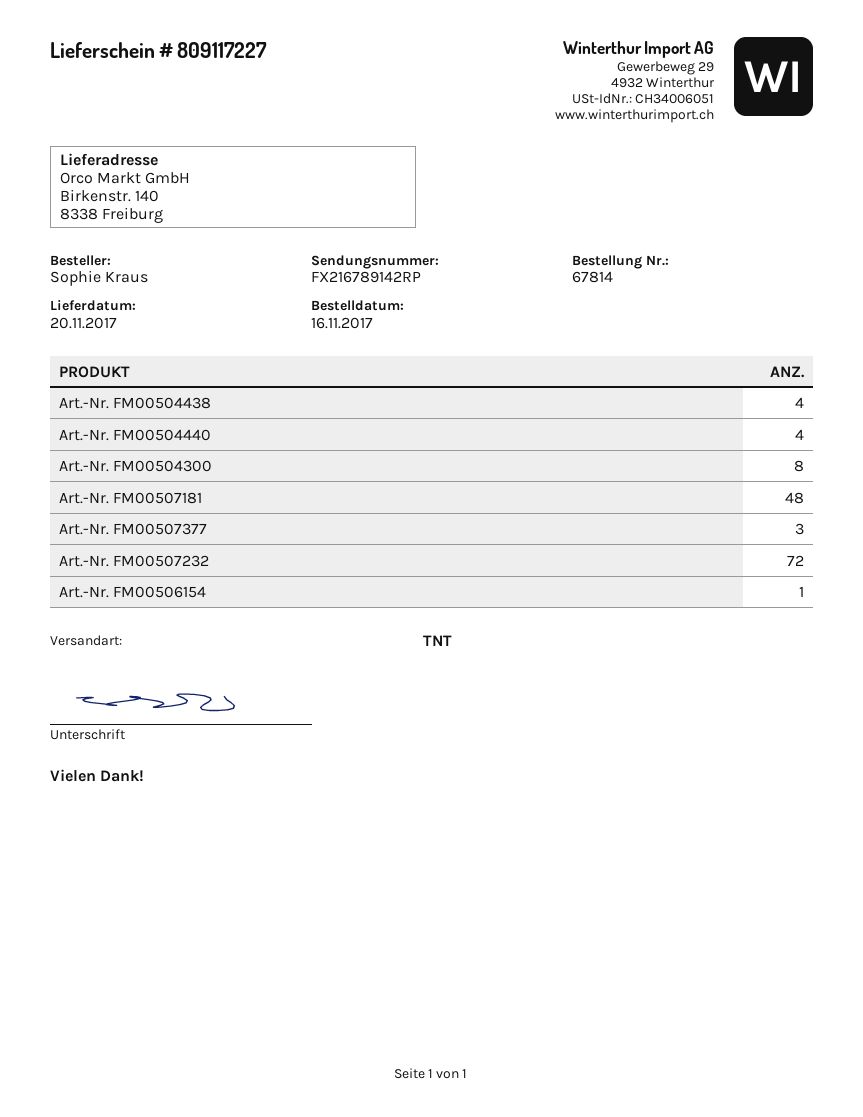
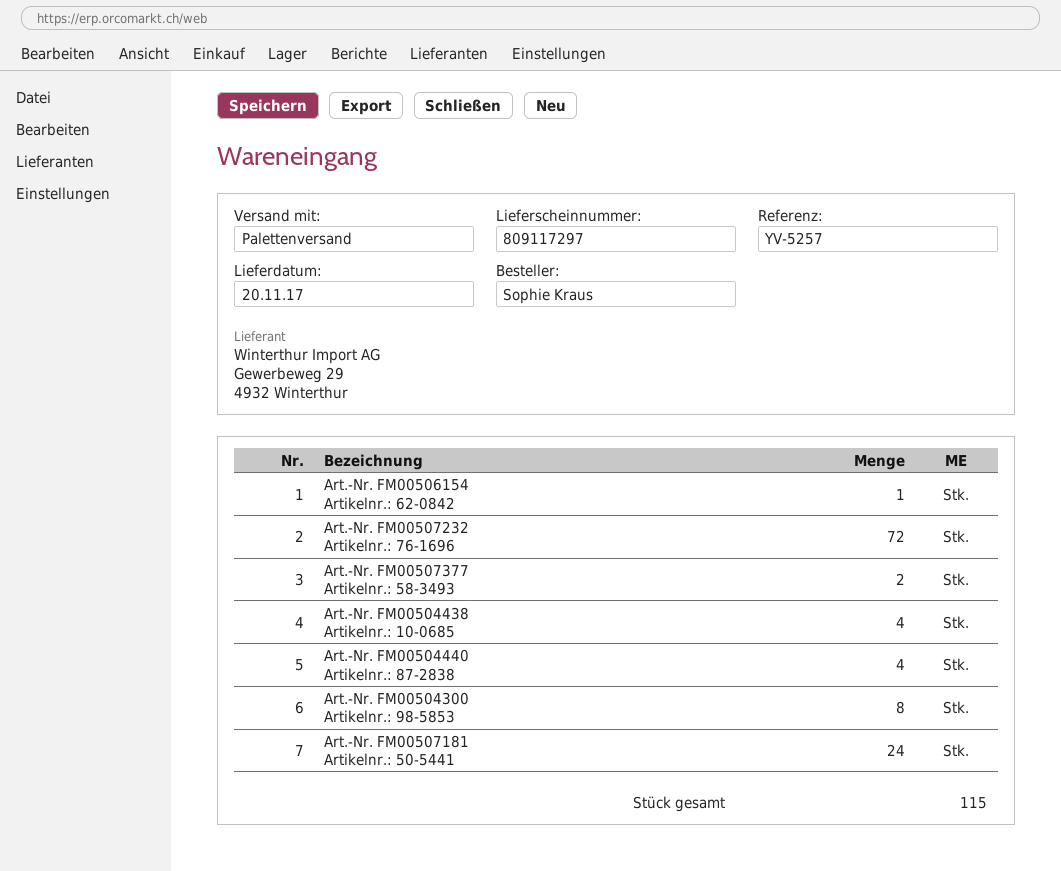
delivery note number: 809117227 -> 809117297
shipping method: TNT -> pallet freight
Art.-Nr. FM00507181: 48 -> 24
Art.-Nr. FM00507377: 3 -> 2

